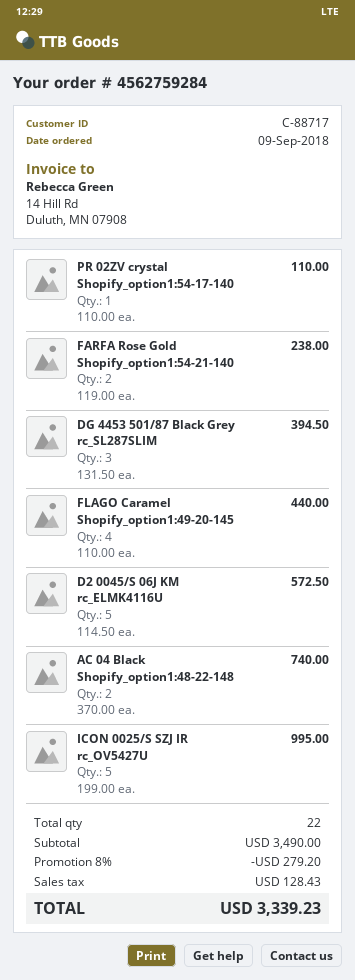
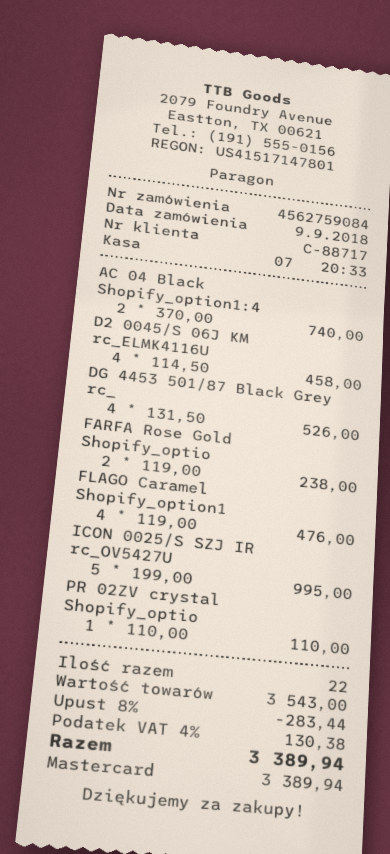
order number: 4562759284 -> 4562759084
DG 4453 501/87 Black Grey rc_SL287SLIM: 3 x 131.50 = 394.50 -> 4 x 131.50 = 526.00
FLAGO Caramel Shopify_option1:49-20-145: 4 x 110.00 = 440.00 -> 4 x 119.00 = 476.00
D2 0045/S 06J KM rc_ELMK4116U: 5 x 114.50 = 572.50 -> 4 x 114.50 = 458.00
subtotal: 3490.00 -> 3543.00
discount: 8% = 279.20 -> 8% = 283.44
tax: 128.43 -> 130.38
total: 3339.23 -> 3389.94

